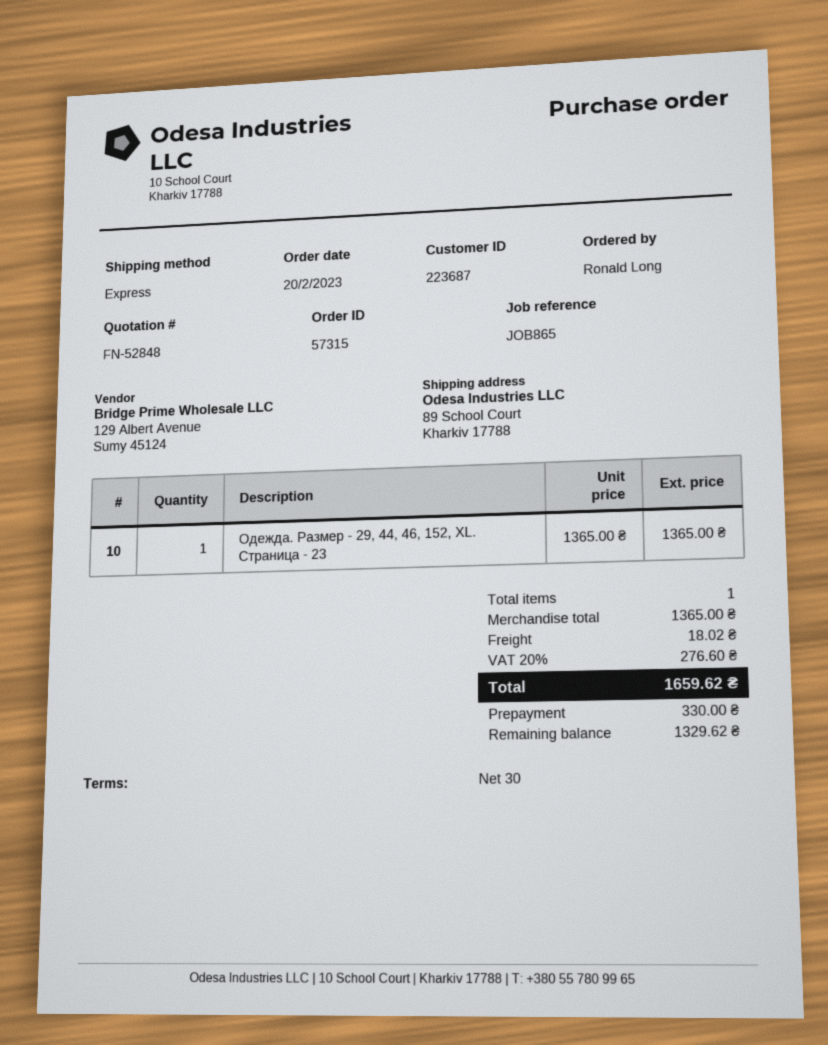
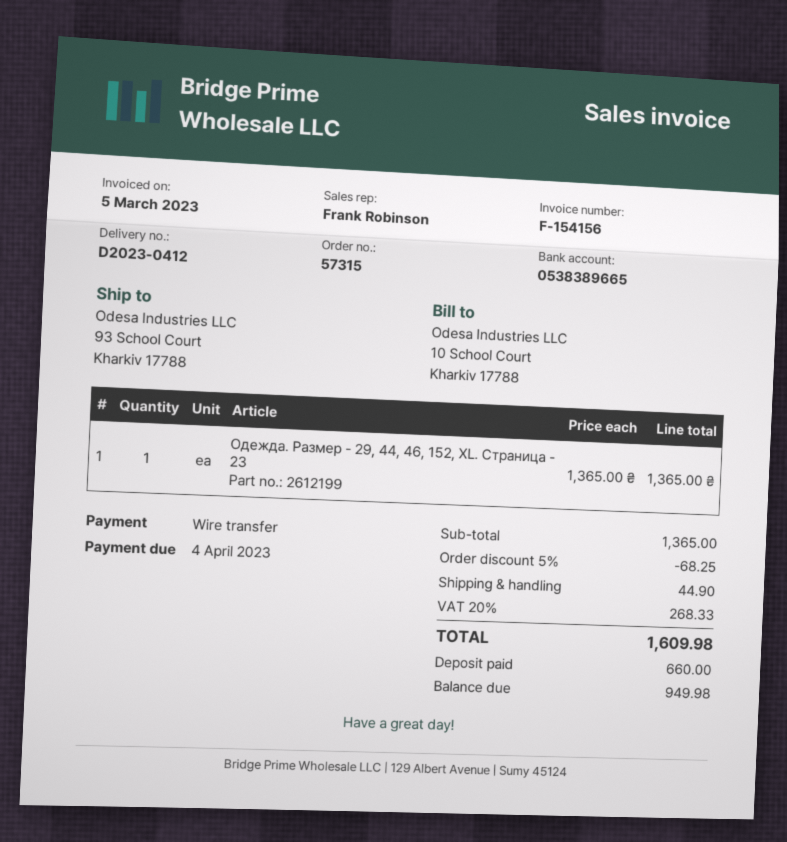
ship to: 89 School Court, Kharkiv 17788 -> 93 School Court, Kharkiv 17788
discount: none -> 5% = 68.25
shipping: 18.02 -> 44.90
tax: 20% = 276.60 -> 20% = 268.33
total: 1659.62 -> 1609.98
deposit: 330.00 -> 660.00
balance: 1329.62 -> 949.98

